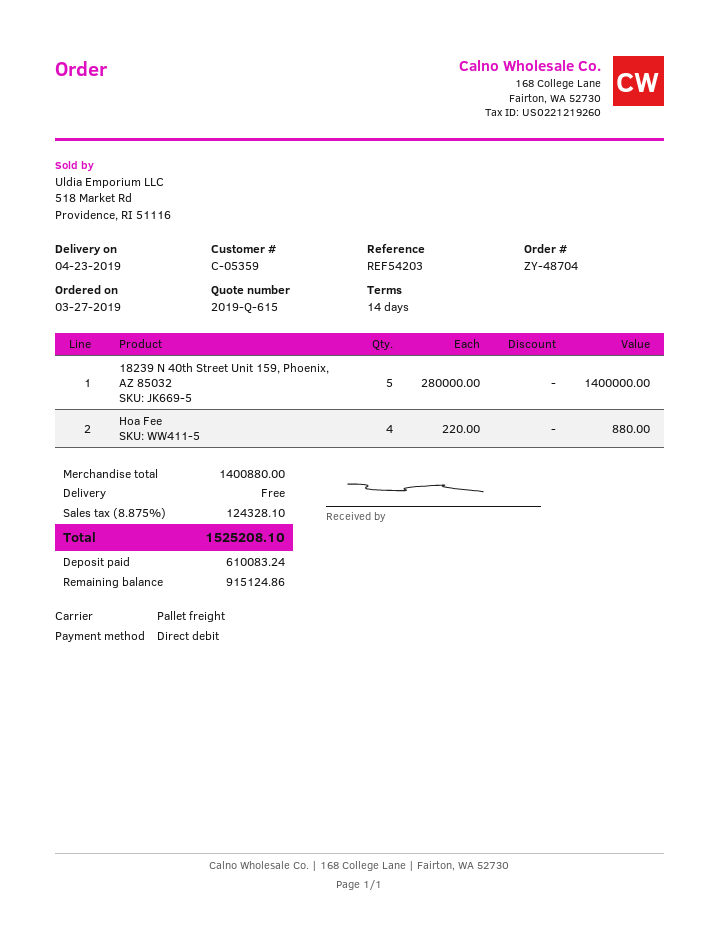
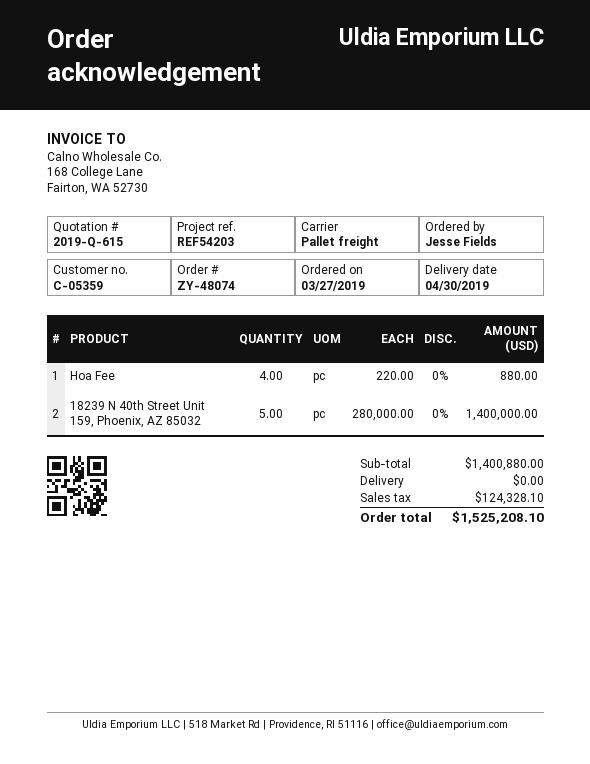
order number: ZY-48704 -> ZY-48074
delivery date: 2019-04-23 -> 2019-04-30

